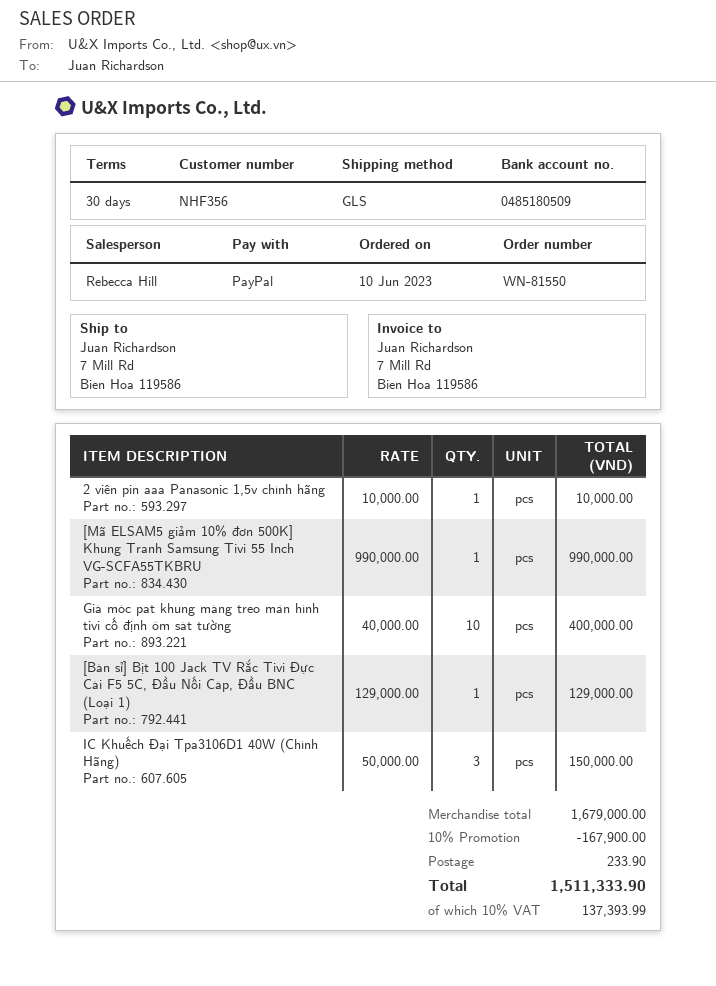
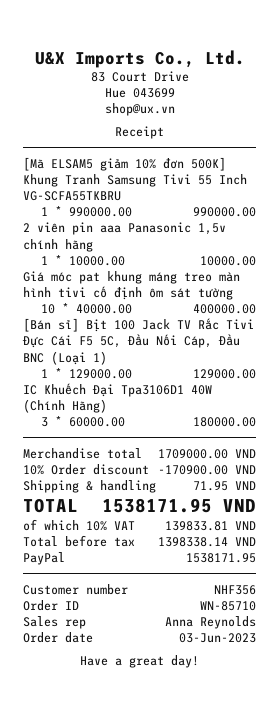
order number: WN-81550 -> WN-85710
order date: 2023-06-10 -> 2023-06-03
sales rep: Rebecca Hill -> Anna Reynolds
IC Khuếch Đại Tpa3106D1 40W (Chính Hãng): 3 x 50000.00 = 150000.00 -> 3 x 60000.00 = 180000.00
subtotal: 1679000.00 -> 1709000.00
discount: 10% = 167900.00 -> 10% = 170900.00
shipping: 233.90 -> 71.95
tax: 10% = 137393.99 -> 10% = 139833.81
total: 1511333.90 -> 1538171.95

